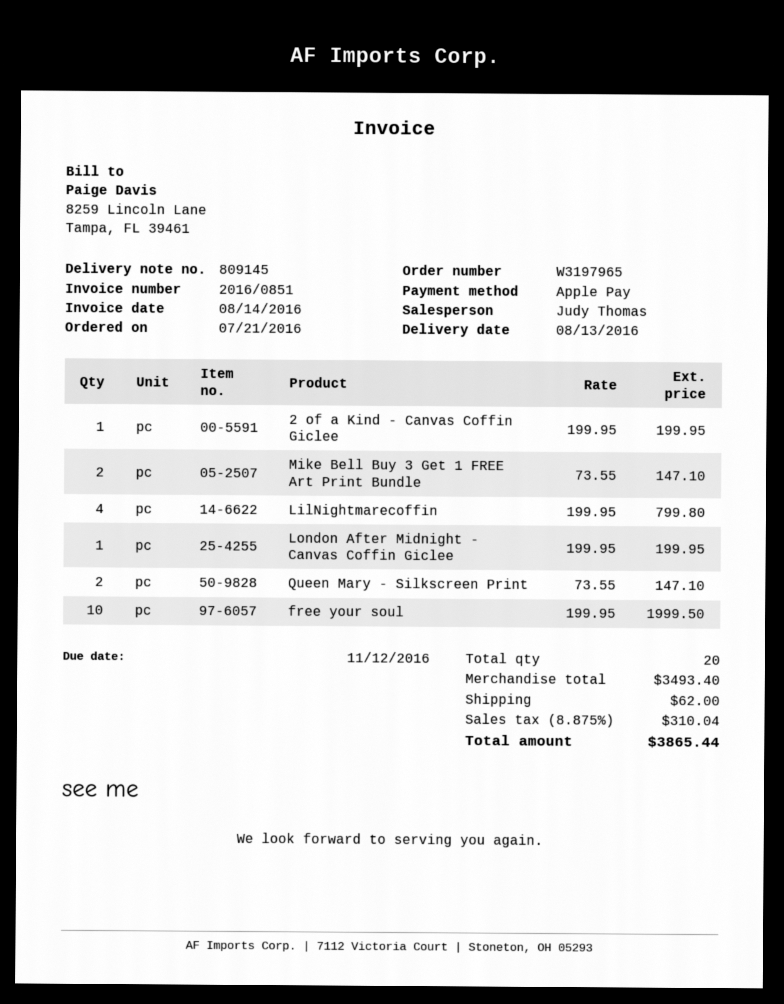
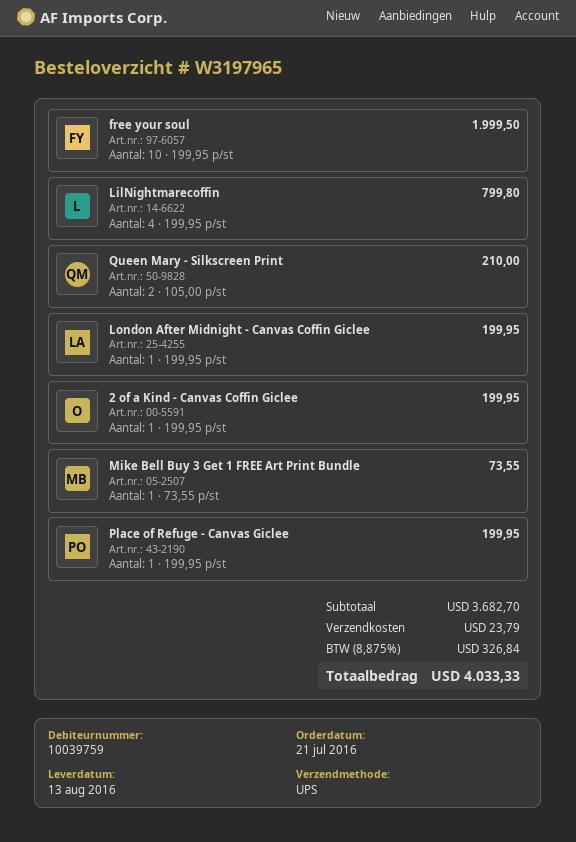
Mike Bell Buy 3 Get 1 FREE Art Print Bundle: 2 x 73.55 = 147.10 -> 1 x 73.55 = 73.55
Queen Mary - Silkscreen Print: 2 x 73.55 = 147.10 -> 2 x 105.00 = 210.00
Place of Refuge - Canvas Giclee: none -> 1 x 199.95 = 199.95
subtotal: 3493.40 -> 3682.70
shipping: 62.00 -> 23.79
tax: 8.875% = 310.04 -> 8.875% = 326.84
total: 3865.44 -> 4033.33

